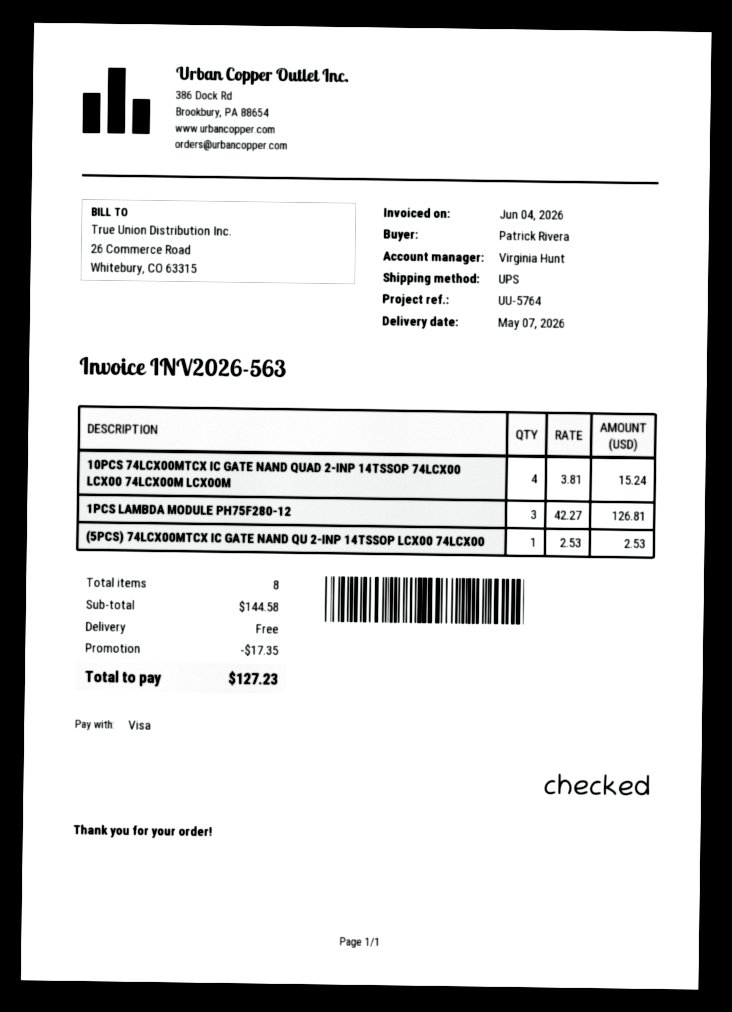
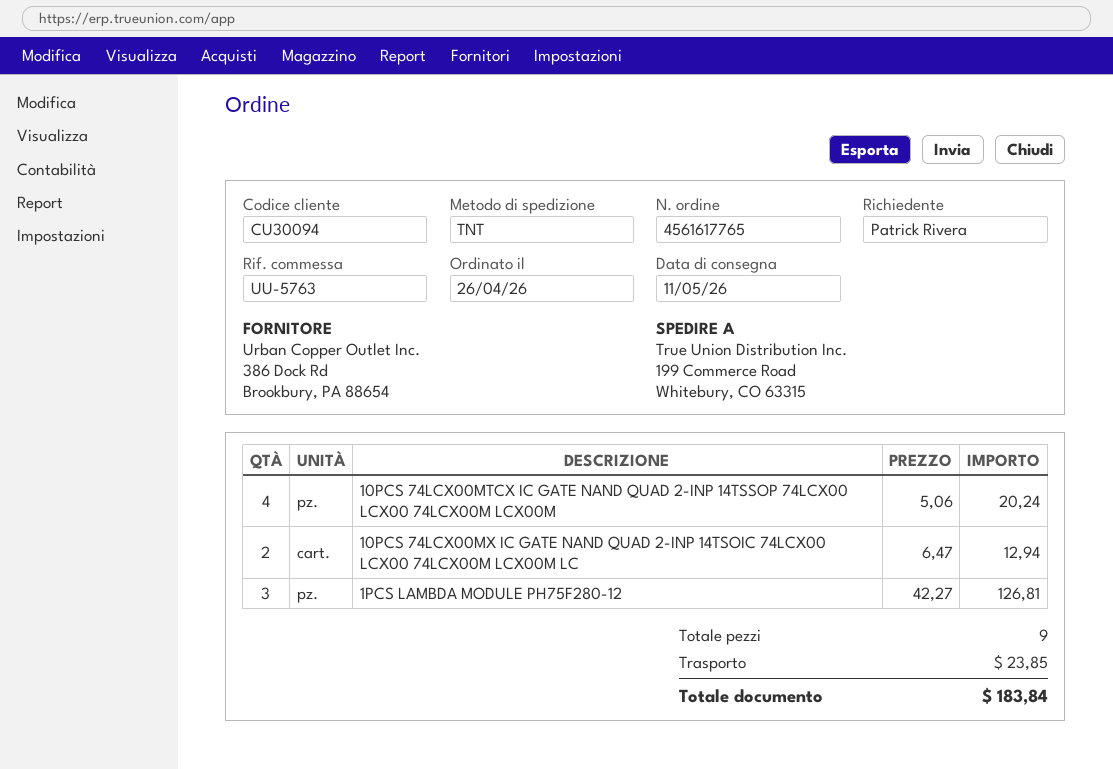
delivery date: 2026-05-07 -> 2026-05-11
reference: UU-5764 -> UU-5763
shipping method: UPS -> TNT
10PCS 74LCX00MTCX IC GATE NAND QUAD 2-INP 14TSSOP 74LCX00 LCX00 74LCX00M LCX00M: 4 x 3.81 = 15.24 -> 4 x 5.06 = 20.24
(5PCS) 74LCX00MTCX IC GATE NAND QU 2-INP 14TSSOP LCX00 74LCX00: 1 x 2.53 = 2.53 -> none
10PCS 74LCX00MX IC GATE NAND QUAD 2-INP 14TSOIC 74LCX00 LCX00 74LCX00M LCX00M LC: none -> 2 x 6.47 = 12.94
total quantity: 8 -> 9
discount: 17.35 -> none
shipping: 0.00 -> 23.85
total: 127.23 -> 183.84

